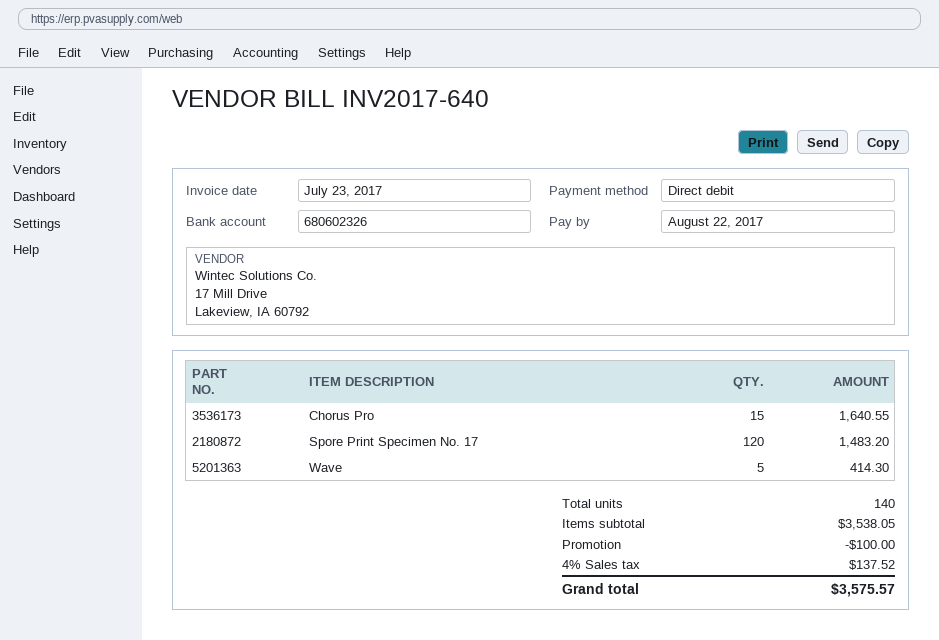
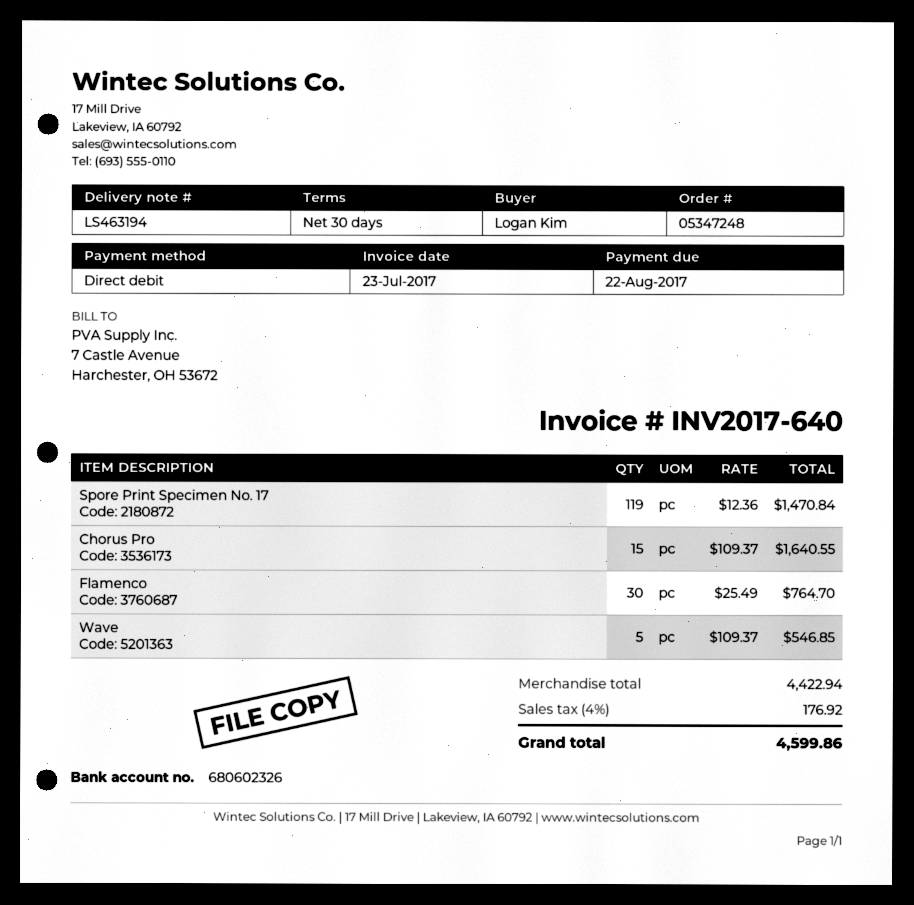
Spore Print Specimen No. 17: 120 for 1483.20 -> 119 for 1470.84
Wave: 5 for 414.30 -> 5 for 546.85
Flamenco: none -> 30 for 764.70
subtotal: 3538.05 -> 4422.94
discount: 100.00 -> none
tax: 4% = 137.52 -> 4% = 176.92
total: 3575.57 -> 4599.86

